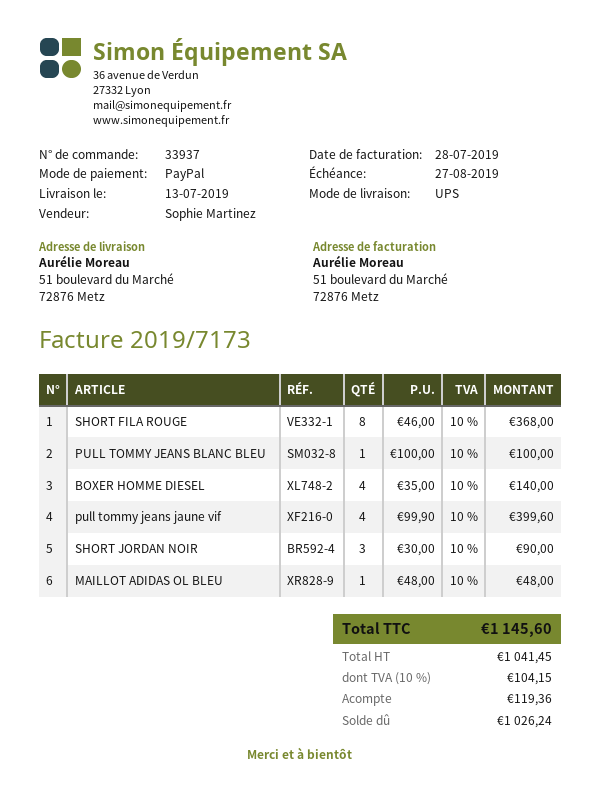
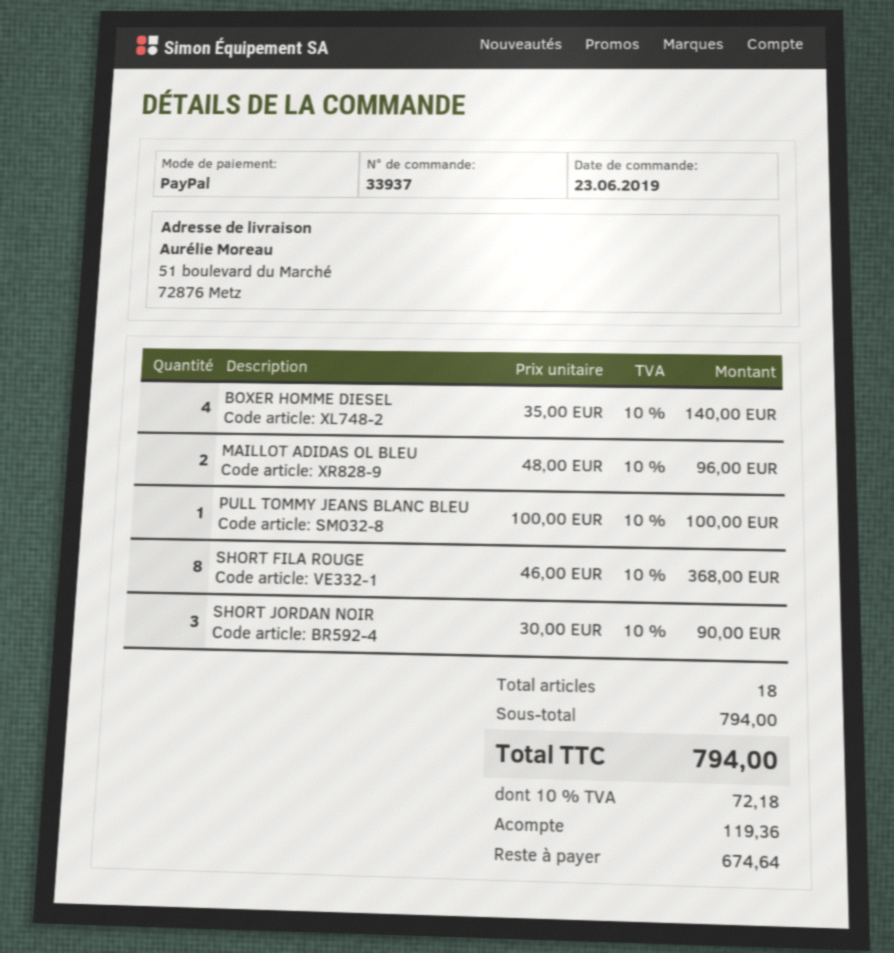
pull tommy jeans jaune vif: 4 x 99.90 = 399.60 -> none
MAILLOT ADIDAS OL BLEU: 1 x 48.00 = 48.00 -> 2 x 48.00 = 96.00
tax: 10% = 104.15 -> 10% = 72.18
total: 1145.60 -> 794.00
balance: 1026.24 -> 674.64

